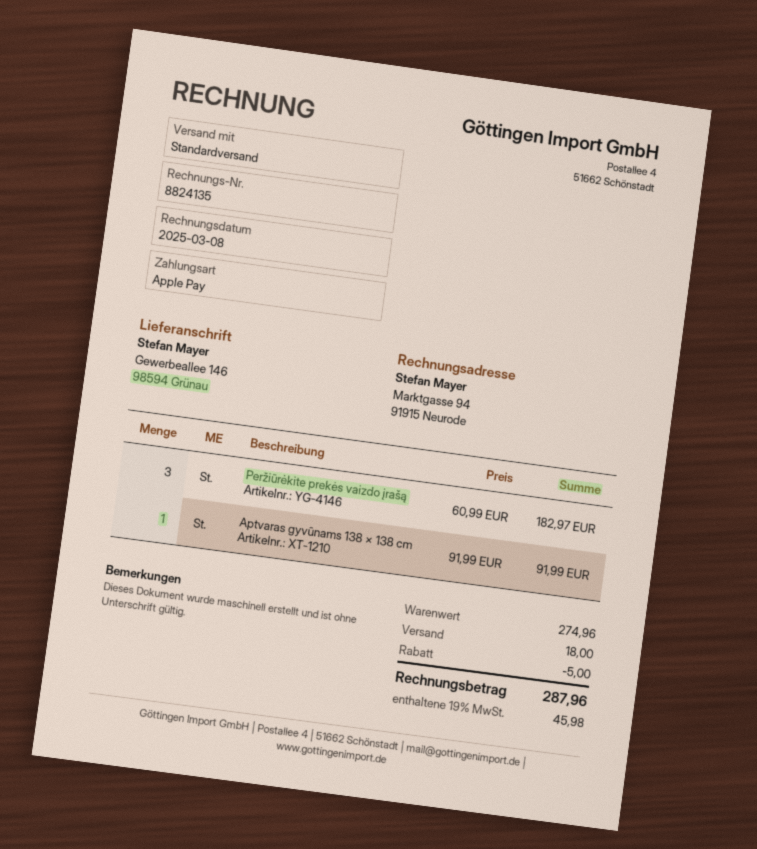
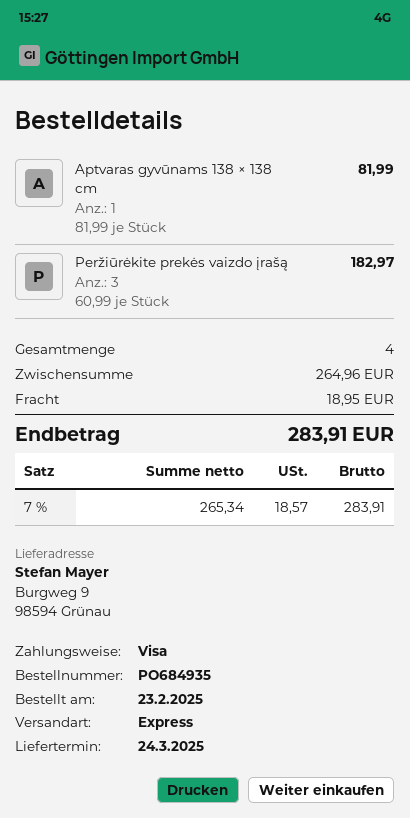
payment method: Apple Pay -> Visa
shipping method: standard -> express
ship to: Gewerbeallee 146, 98594 Grünau -> Burgweg 9, 98594 Grünau
Aptvaras gyvūnams 138 × 138 cm: 1 x 91.99 = 91.99 -> 1 x 81.99 = 81.99
subtotal: 274.96 -> 264.96
discount: 5.00 -> none
shipping: 18.00 -> 18.95
tax: 19% = 45.98 -> 7% = 18.57
total: 287.96 -> 283.91

